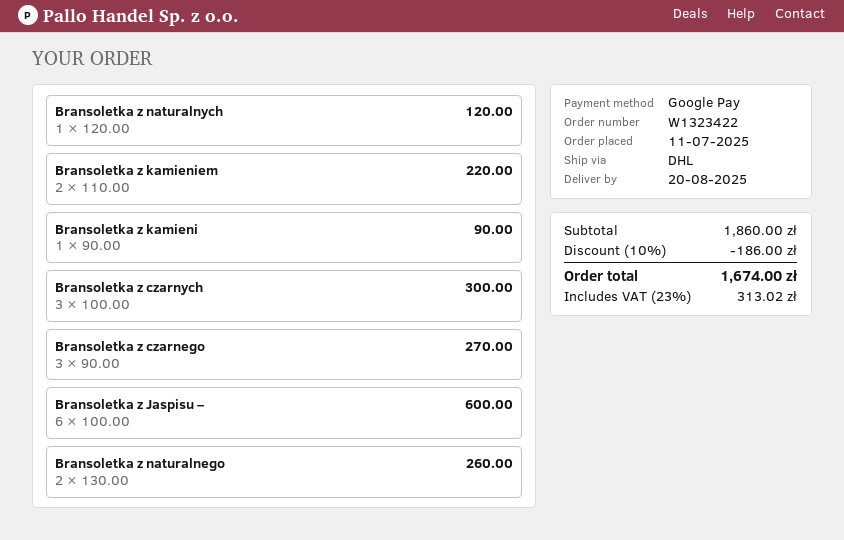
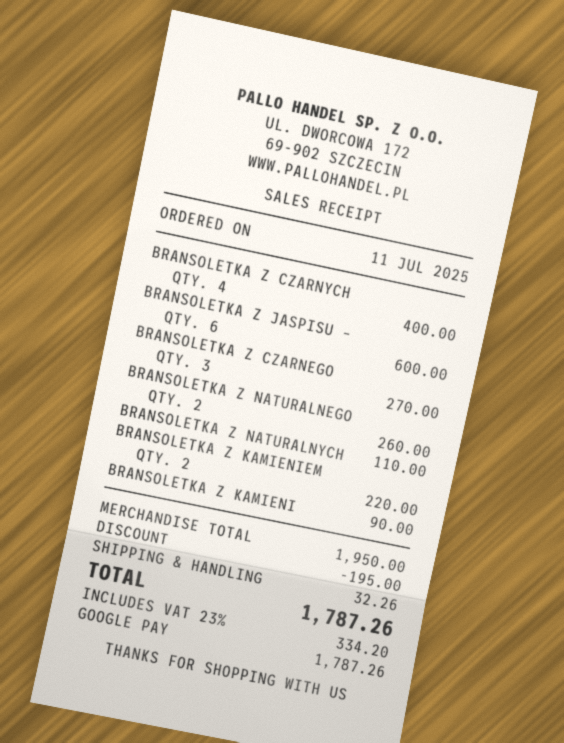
Bransoletka z naturalnych: 1 for 120.00 -> 1 for 110.00
Bransoletka z czarnych: 3 for 300.00 -> 4 for 400.00
subtotal: 1860.00 -> 1950.00
discount: 186.00 -> 195.00
shipping: none -> 32.26
tax: 23% = 313.02 -> 23% = 334.20
total: 1674.00 -> 1787.26

